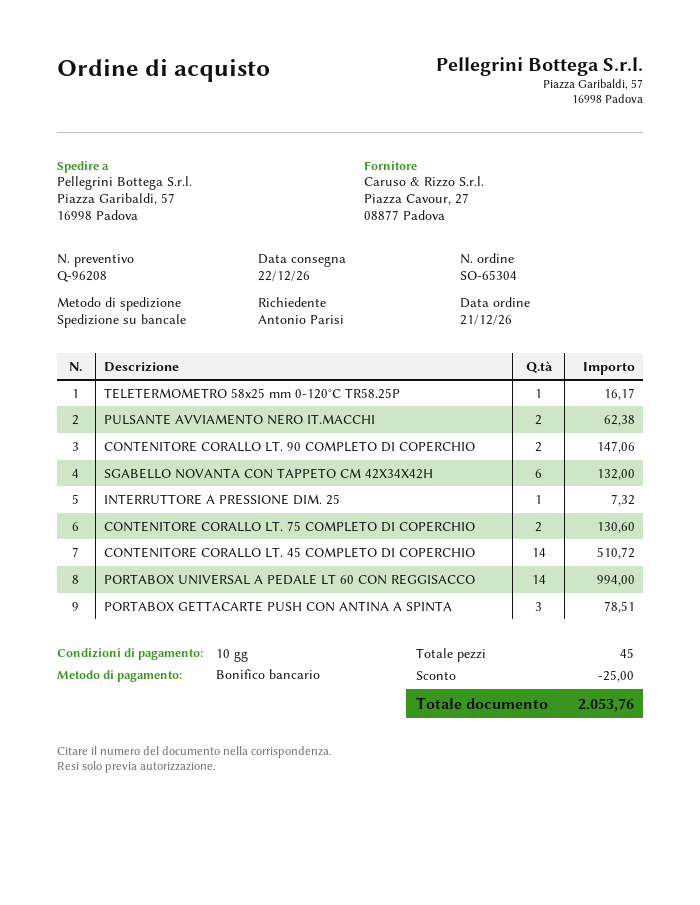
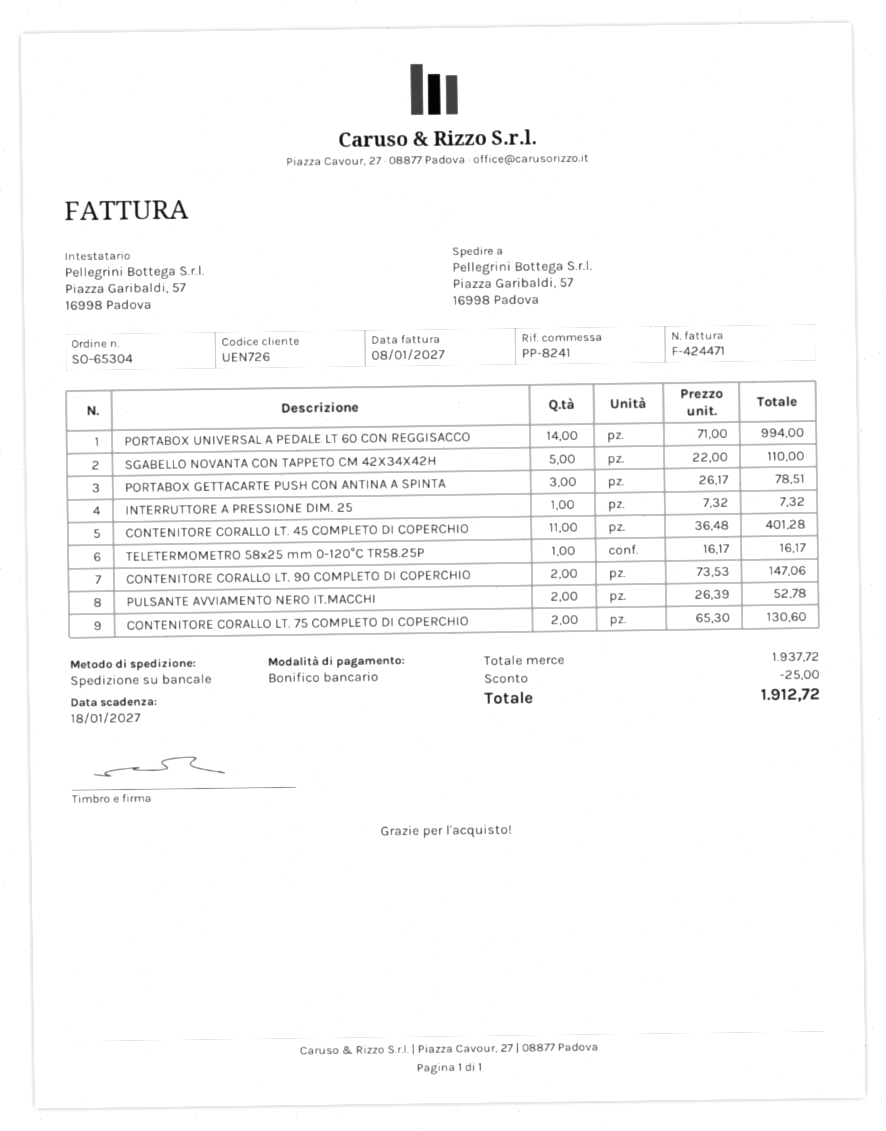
PULSANTE AVVIAMENTO NERO IT.MACCHI: 2 for 62.38 -> 2 for 52.78
SGABELLO NOVANTA CON TAPPETO CM 42X34X42H: 6 for 132.00 -> 5 for 110.00
CONTENITORE CORALLO LT. 45 COMPLETO DI COPERCHIO: 14 for 510.72 -> 11 for 401.28
total: 2053.76 -> 1912.72

